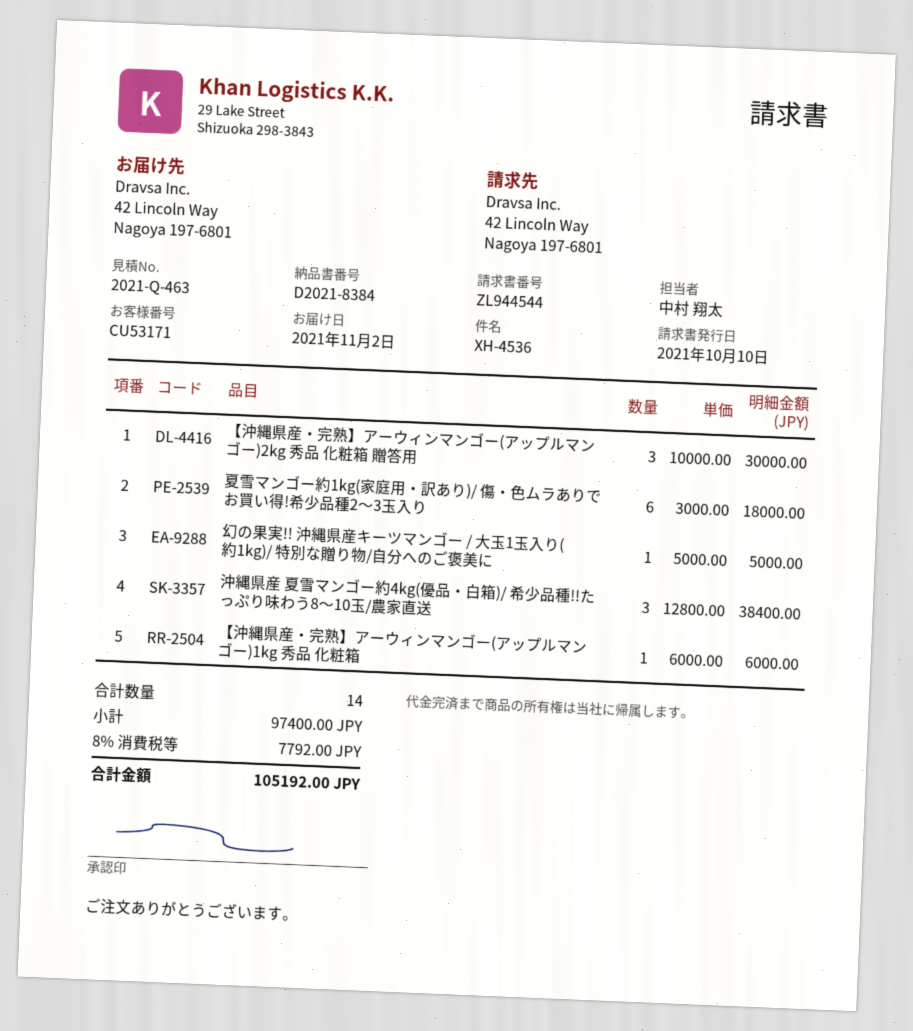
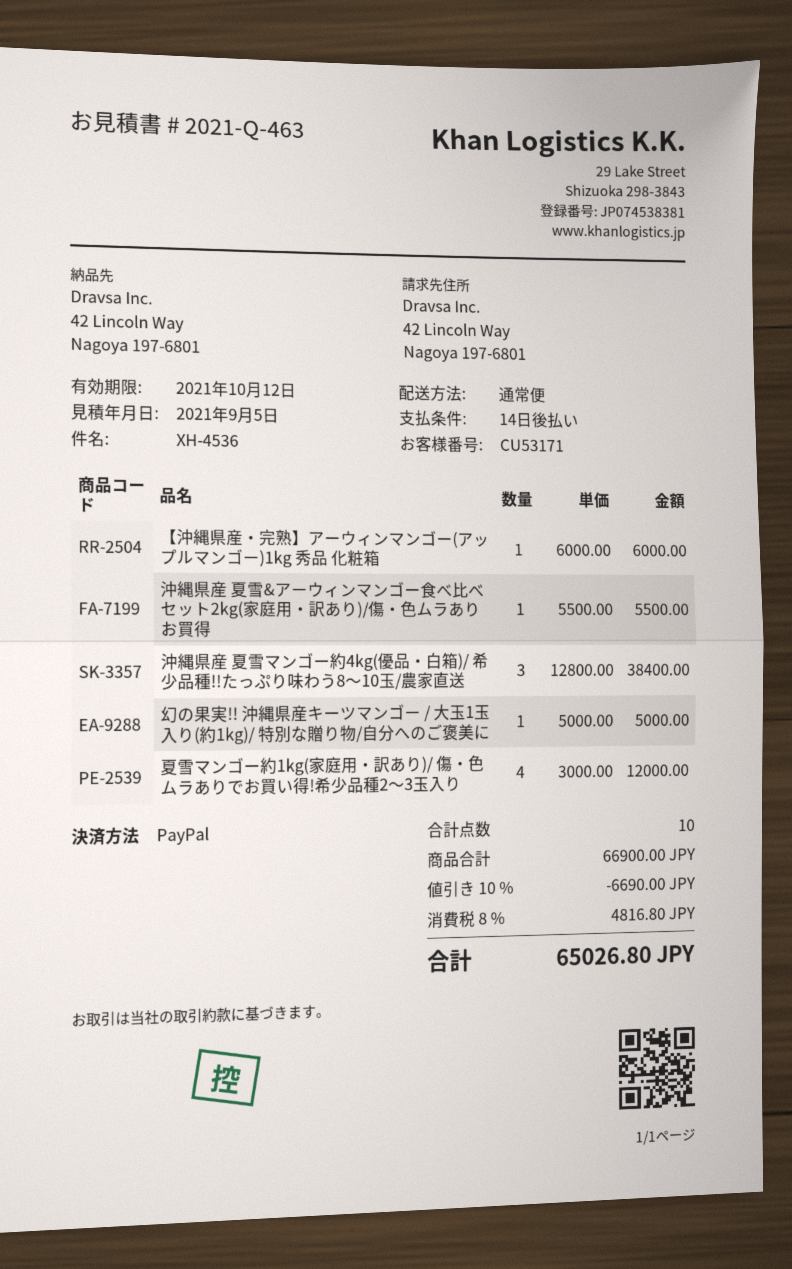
【沖縄県産・完熟】アーウィンマンゴー(アップルマンゴー)2kg 秀品 化粧箱 贈答用: 3 x 10000.00 = 30000.00 -> none
夏雪マンゴー約1kg(家庭用・訳あり)/ 傷・色ムラありでお買い得!希少品種2〜3玉入り: 6 x 3000.00 = 18000.00 -> 4 x 3000.00 = 12000.00
沖縄県産 夏雪&アーウィンマンゴー食べ比べセット2kg(家庭用・訳あり)/傷・色ムラありお買得: none -> 1 x 5500.00 = 5500.00
total quantity: 14 -> 10
subtotal: 97400.00 -> 66900.00
discount: none -> 10% = 6690.00
tax: 8% = 7792.00 -> 8% = 4816.80
total: 105192.00 -> 65026.80

